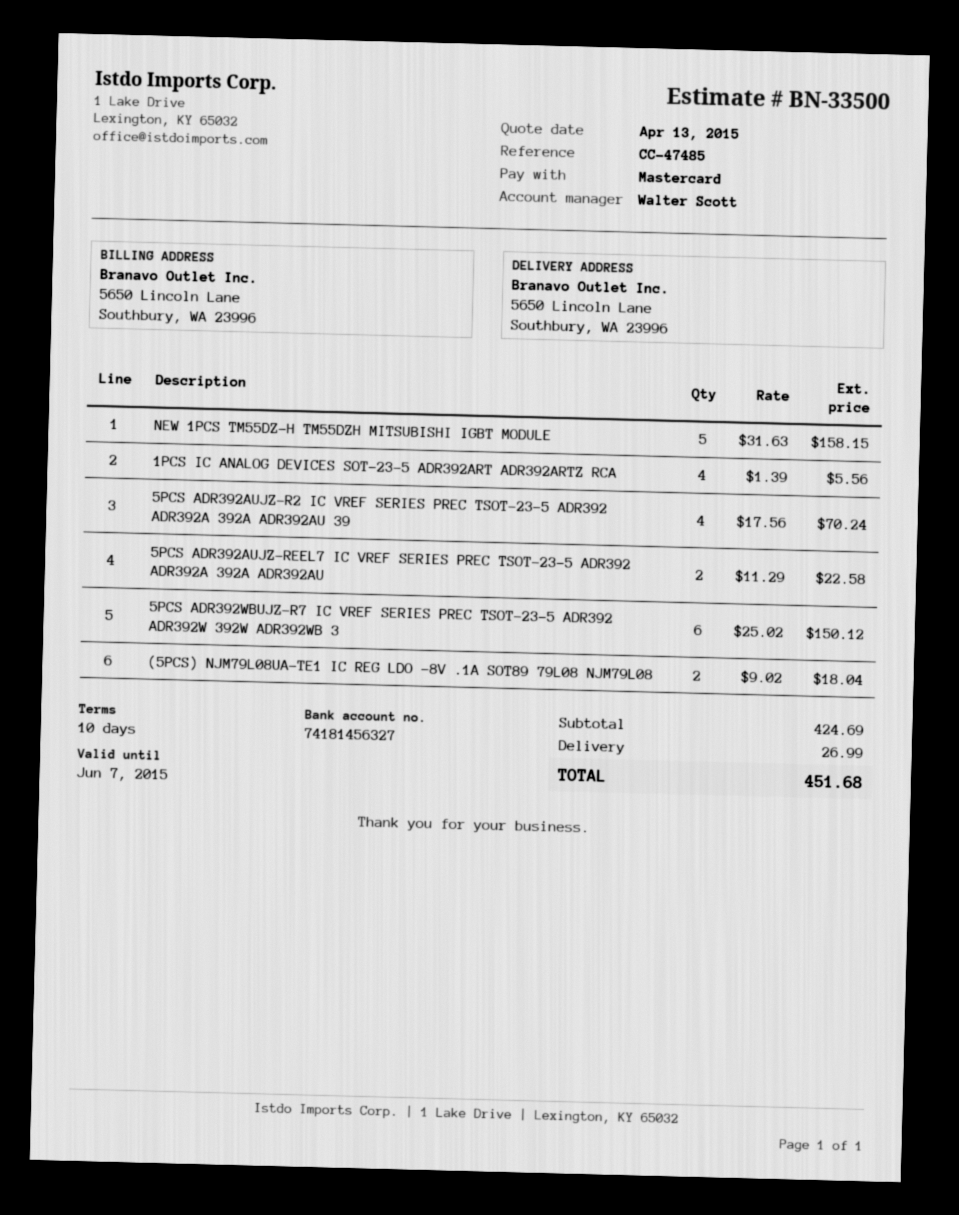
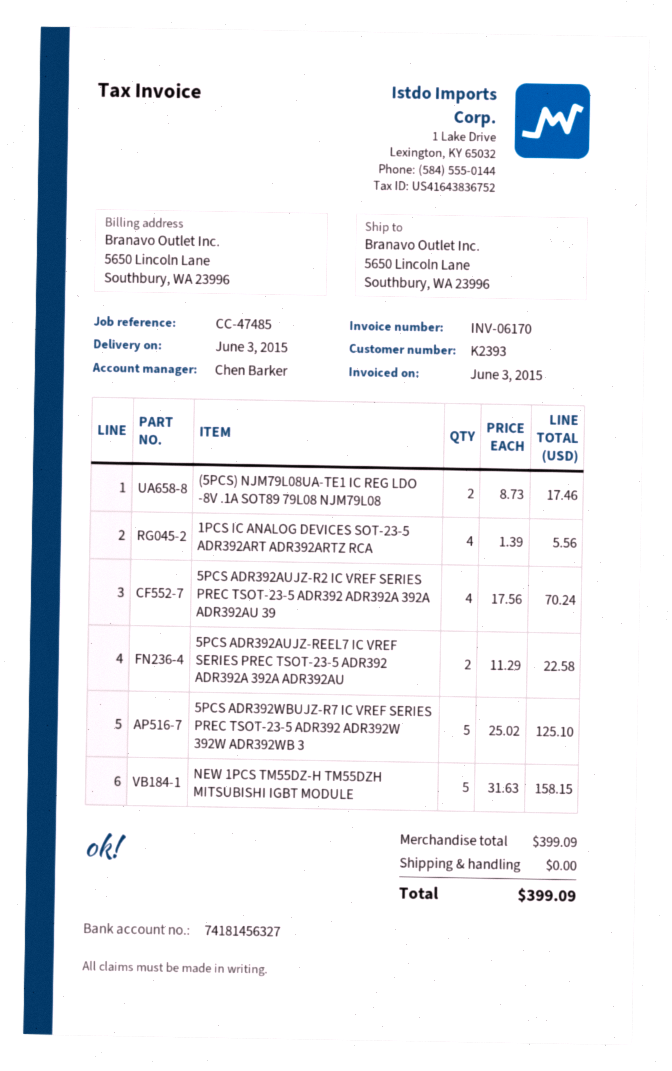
sales rep: Walter Scott -> Chen Barker
5PCS ADR392WBUJZ-R7 IC VREF SERIES PREC TSOT-23-5 ADR392 ADR392W 392W ADR392WB 3: 6 x 25.02 = 150.12 -> 5 x 25.02 = 125.10
(5PCS) NJM79L08UA-TE1 IC REG LDO -8V .1A SOT89 79L08 NJM79L08: 2 x 9.02 = 18.04 -> 2 x 8.73 = 17.46
subtotal: 424.69 -> 399.09
shipping: 26.99 -> 0.00
total: 451.68 -> 399.09

